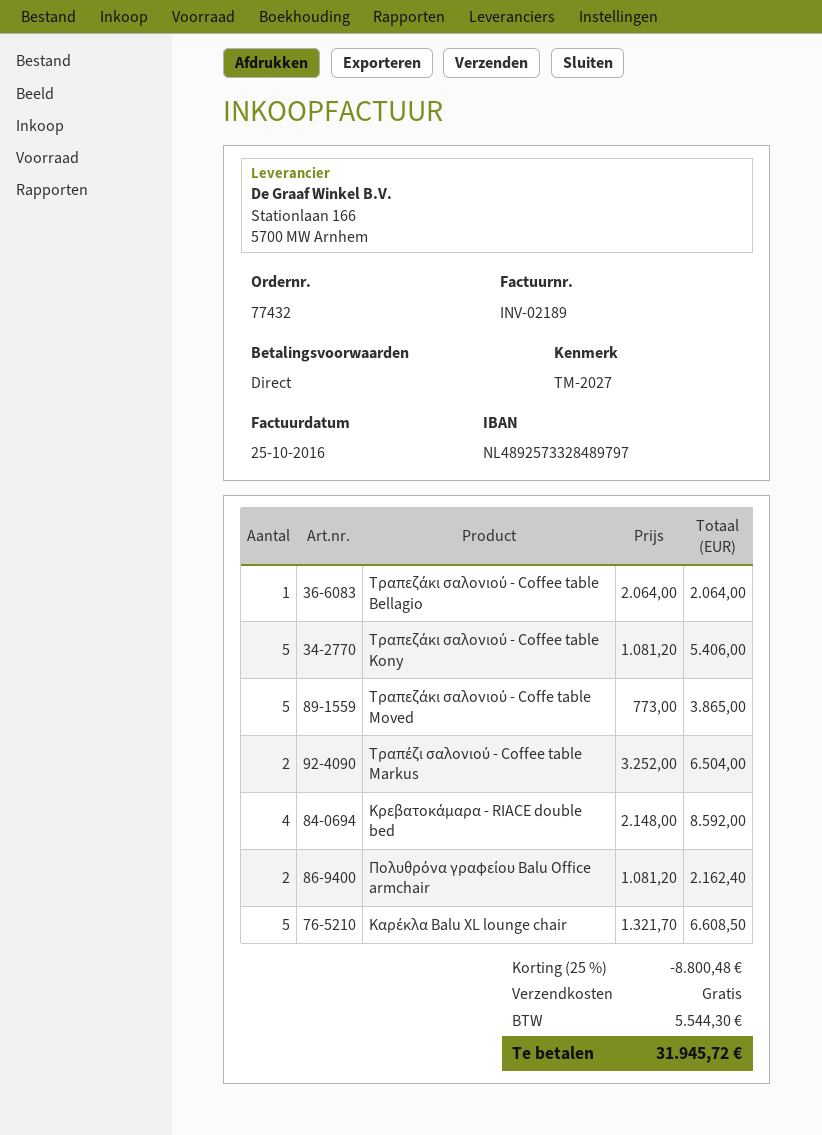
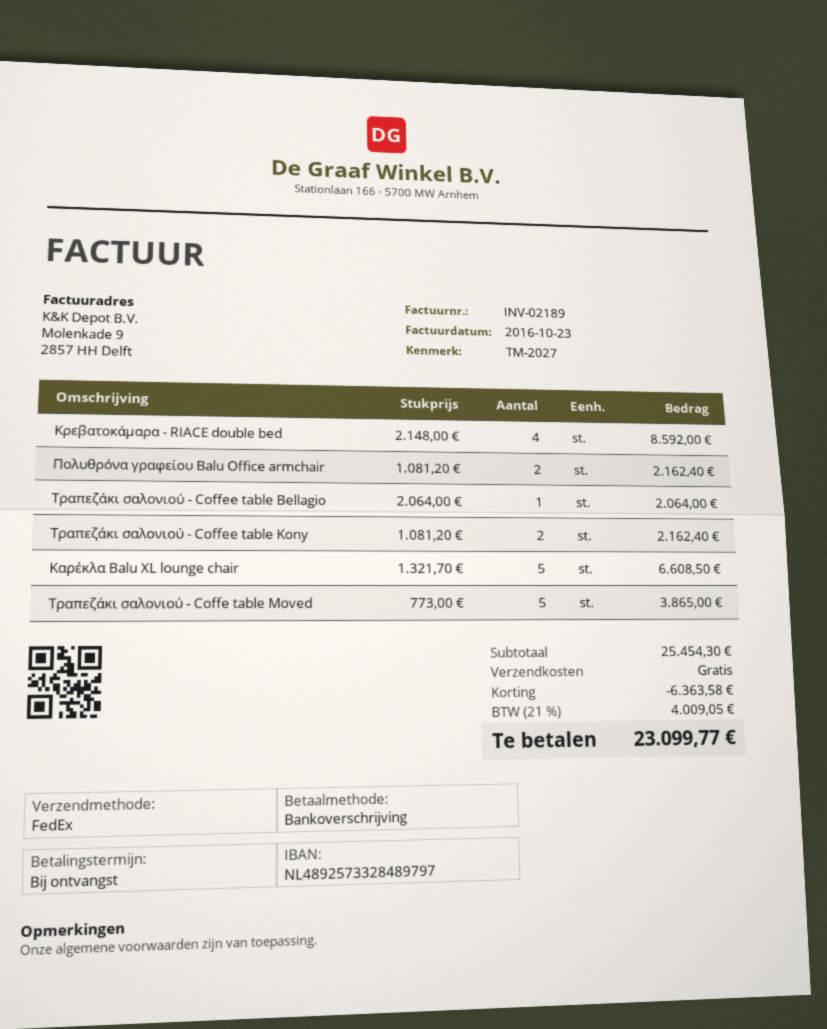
invoice date: 2016-10-25 -> 2016-10-23
Τραπεζάκι σαλονιού - Coffee table Kony: 5 x 1081.20 = 5406.00 -> 2 x 1081.20 = 2162.40
Τραπέζι σαλονιού - Coffee table Markus: 2 x 3252.00 = 6504.00 -> none
discount: 8800.48 -> 6363.58
tax: 5544.30 -> 4009.05
total: 31945.72 -> 23099.77

